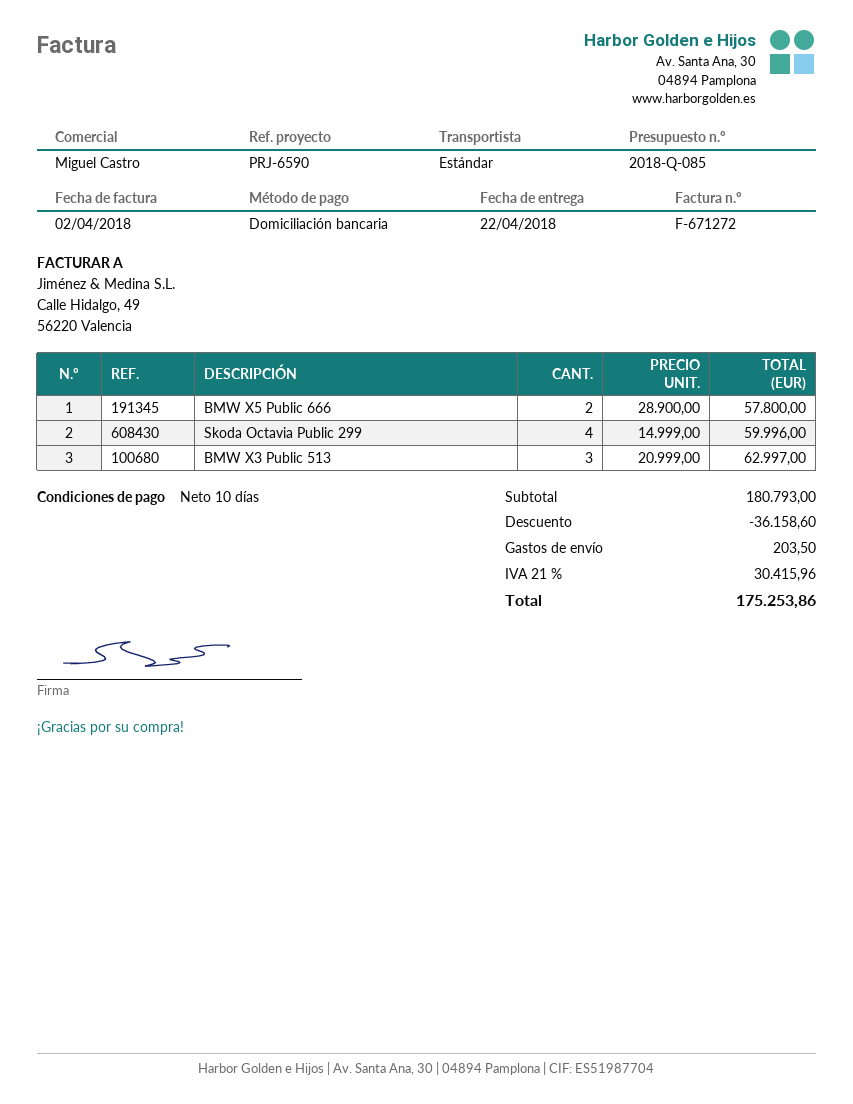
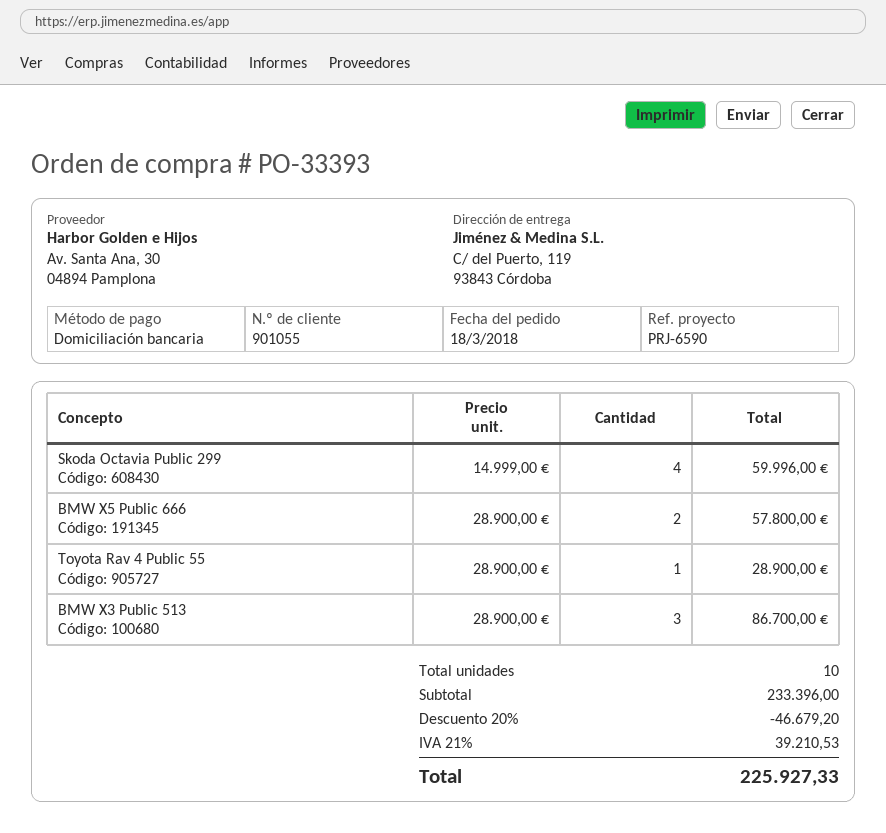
BMW X3 Public 513: 3 x 20999.00 = 62997.00 -> 3 x 28900.00 = 86700.00
Toyota Rav 4 Public 55: none -> 1 x 28900.00 = 28900.00
subtotal: 180793.00 -> 233396.00
discount: 36158.60 -> 46679.20
shipping: 203.50 -> none
tax: 21% = 30415.96 -> 21% = 39210.53
total: 175253.86 -> 225927.33

